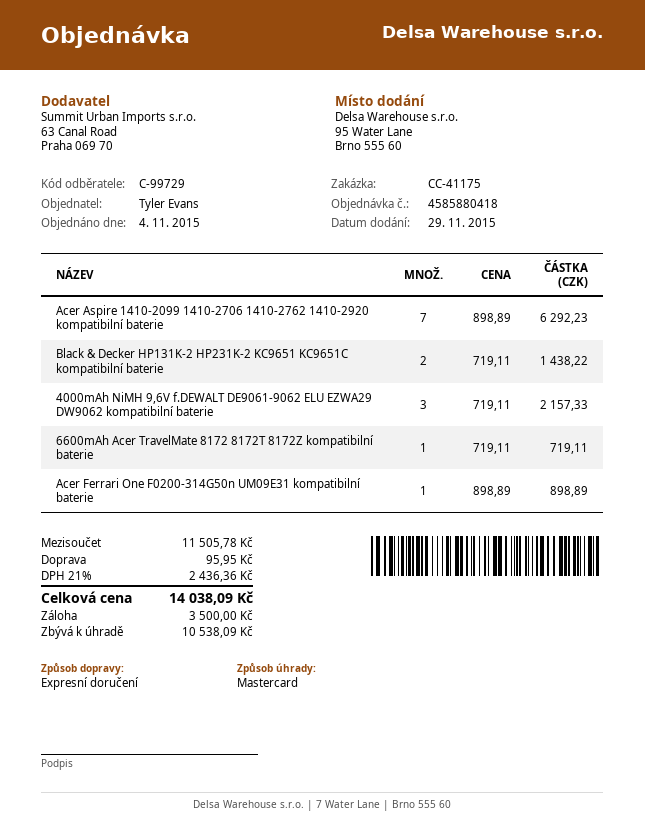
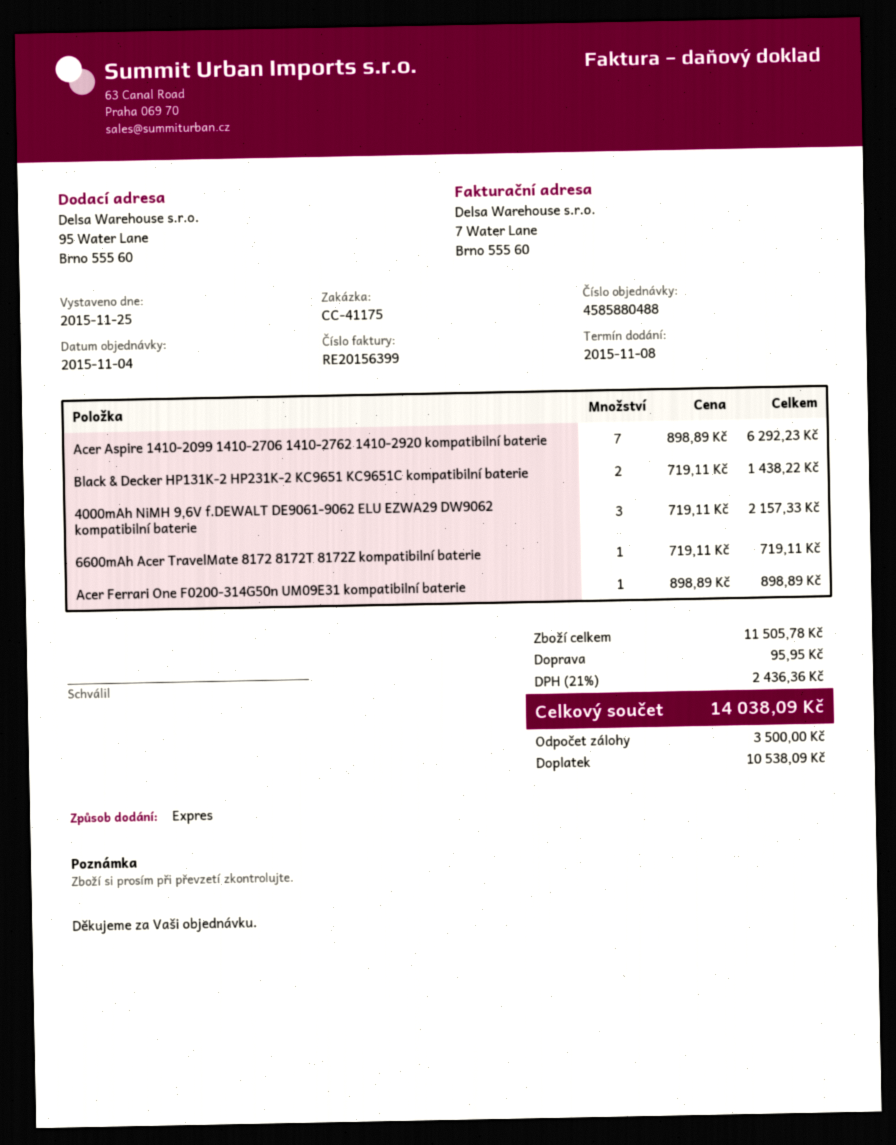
order number: 4585880418 -> 4585880488
delivery date: 2015-11-29 -> 2015-11-08

